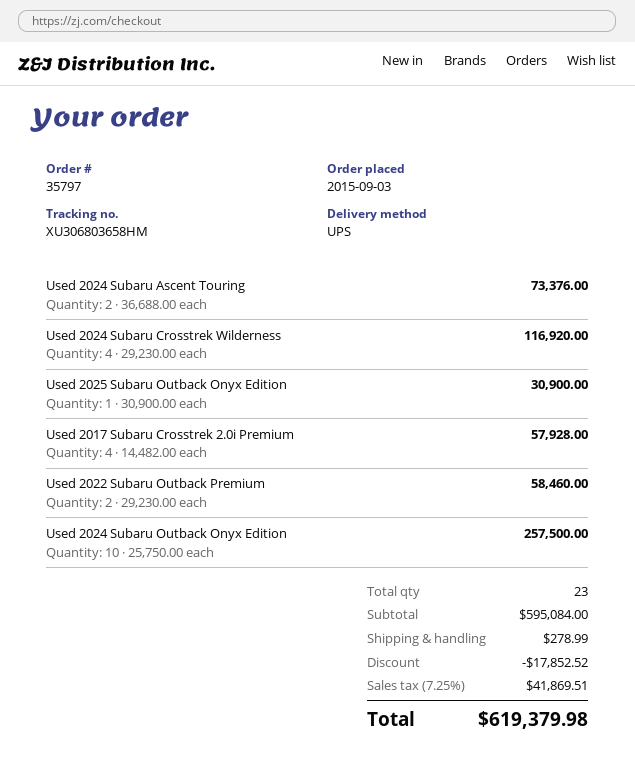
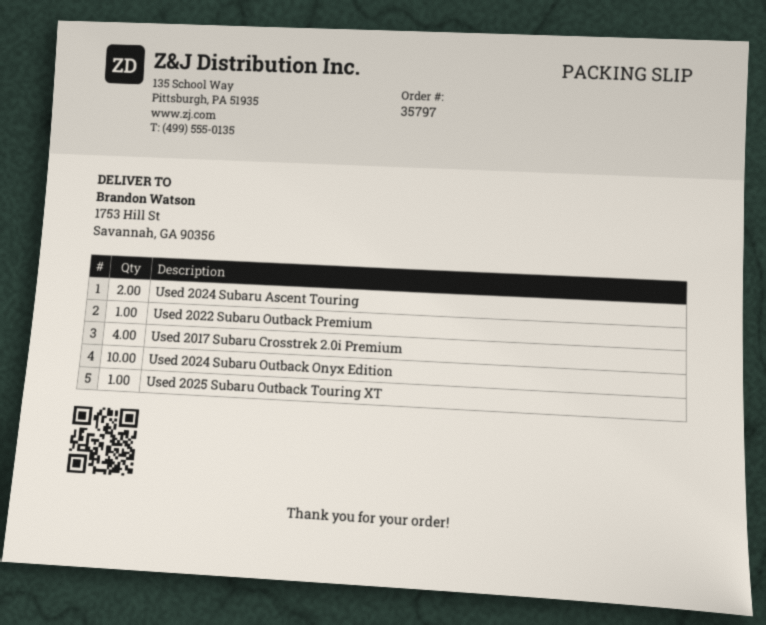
Used 2024 Subaru Crosstrek Wilderness: 4 -> none
Used 2025 Subaru Outback Onyx Edition: 1 -> none
Used 2022 Subaru Outback Premium: 2 -> 1
Used 2025 Subaru Outback Touring XT: none -> 1

